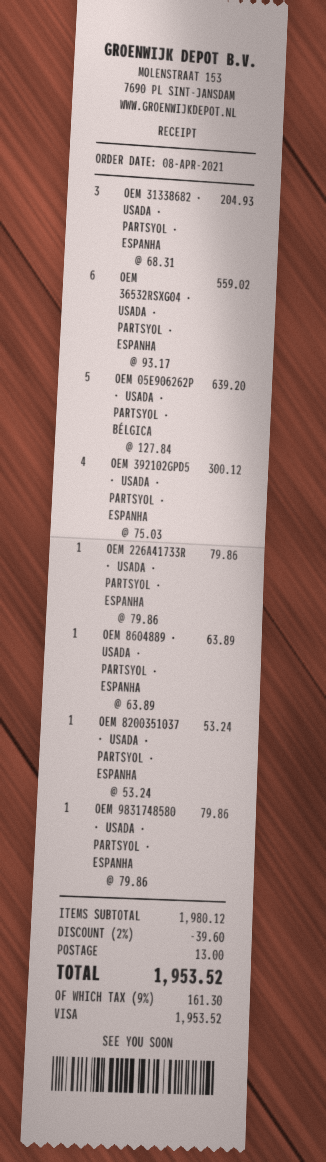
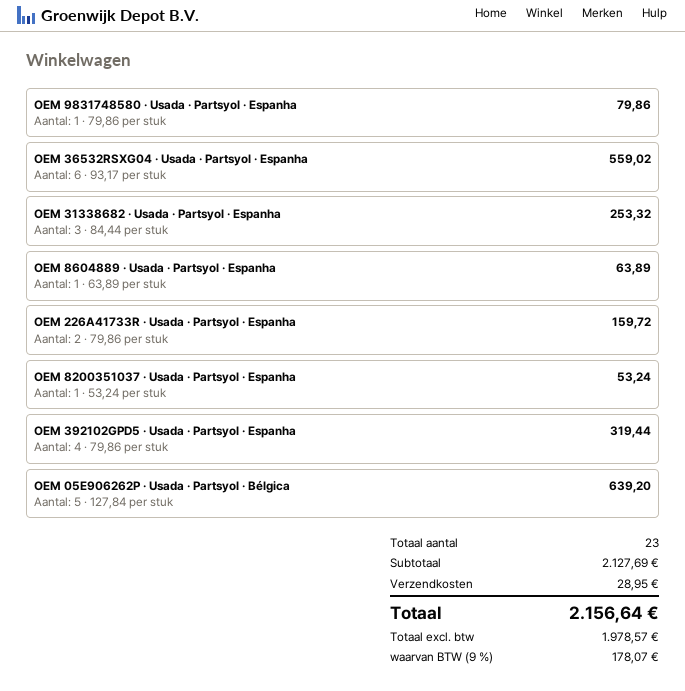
OEM 31338682 · USADA · PARTSYOL · ESPANHA: 3 x 68.31 = 204.93 -> 3 x 84.44 = 253.32
OEM 392102GPD5 · USADA · PARTSYOL · ESPANHA: 4 x 75.03 = 300.12 -> 4 x 79.86 = 319.44
OEM 226A41733R · USADA · PARTSYOL · ESPANHA: 1 x 79.86 = 79.86 -> 2 x 79.86 = 159.72
subtotal: 1980.12 -> 2127.69
discount: 2% = 39.60 -> none
shipping: 13.00 -> 28.95
tax: 9% = 161.30 -> 9% = 178.07
total: 1953.52 -> 2156.64

